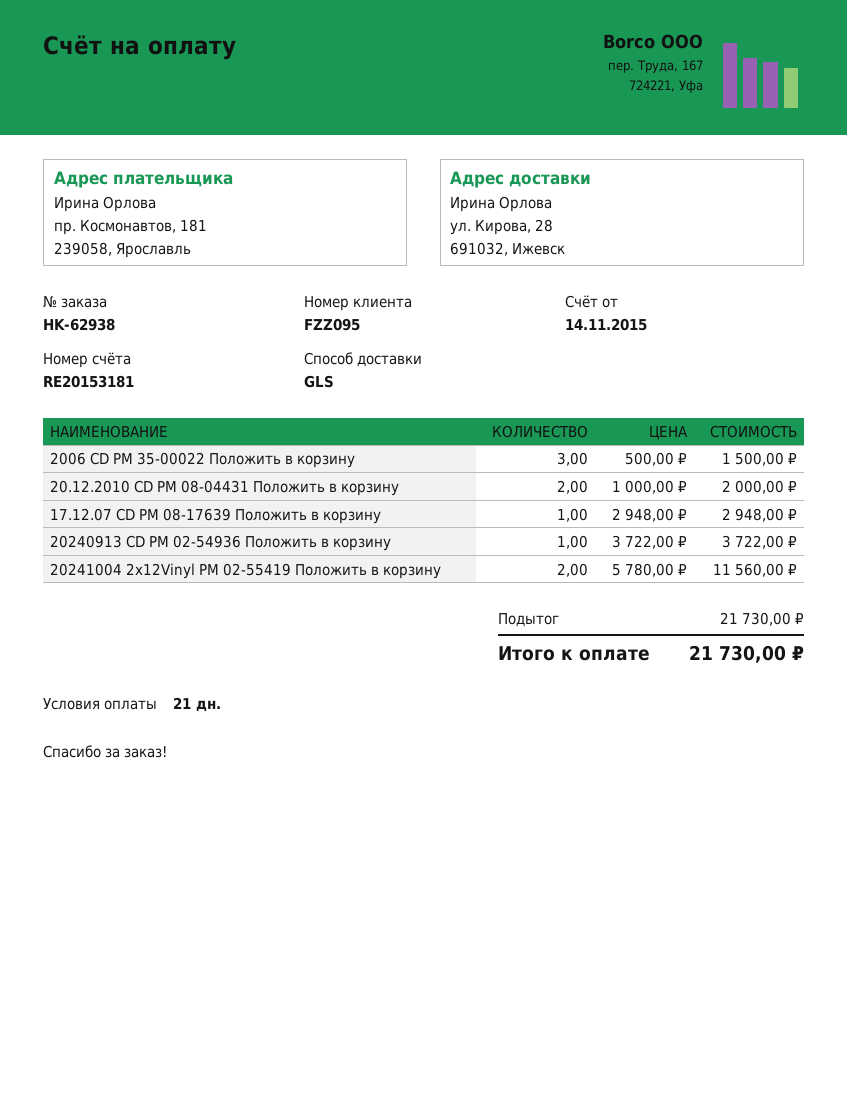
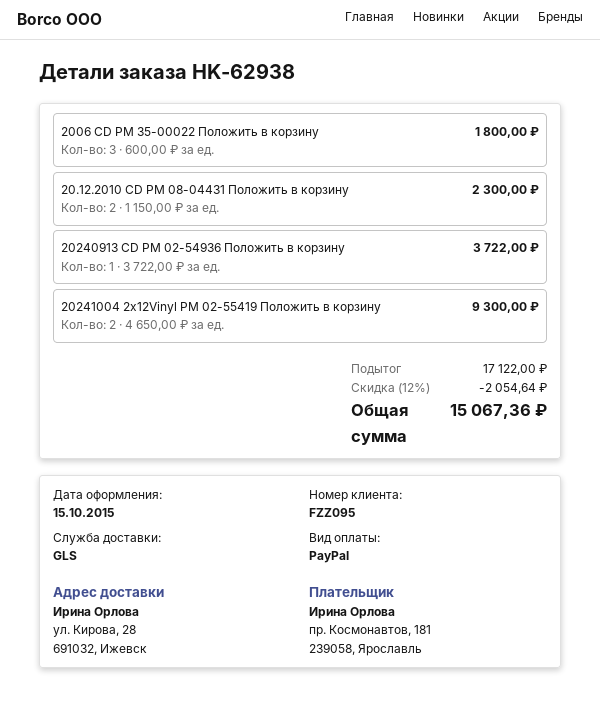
2006 CD PM 35-00022 Положить в корзину: 3 x 500.00 = 1500.00 -> 3 x 600.00 = 1800.00
20.12.2010 CD PM 08-04431 Положить в корзину: 2 x 1000.00 = 2000.00 -> 2 x 1150.00 = 2300.00
17.12.07 CD PM 08-17639 Положить в корзину: 1 x 2948.00 = 2948.00 -> none
20241004 2x12Vinyl PM 02-55419 Положить в корзину: 2 x 5780.00 = 11560.00 -> 2 x 4650.00 = 9300.00
subtotal: 21730.00 -> 17122.00
discount: none -> 12% = 2054.64
total: 21730.00 -> 15067.36

